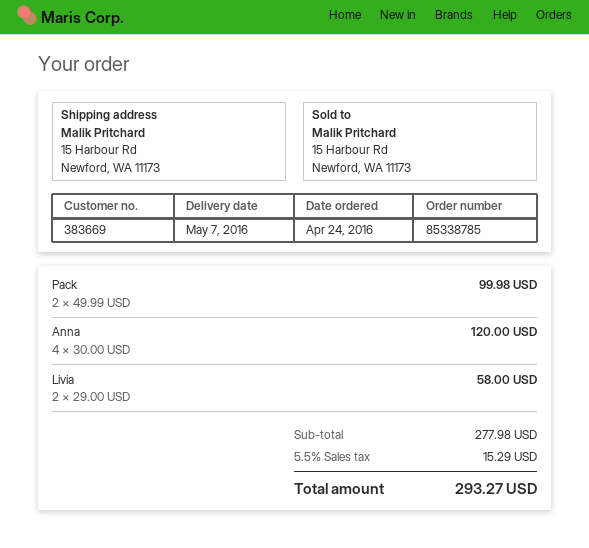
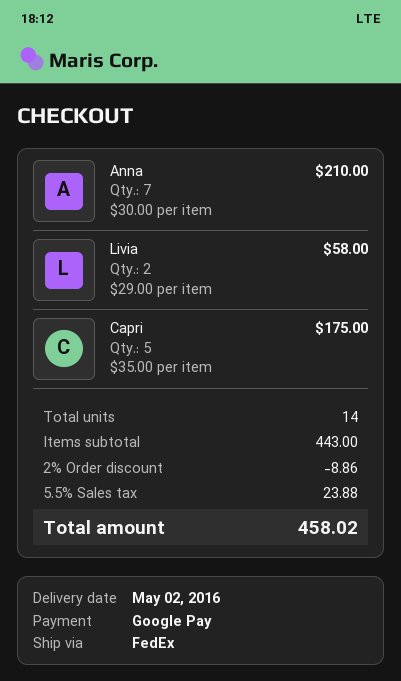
delivery date: 2016-05-07 -> 2016-05-02
Pack: 2 x 49.99 = 99.98 -> none
Anna: 4 x 30.00 = 120.00 -> 7 x 30.00 = 210.00
Capri: none -> 5 x 35.00 = 175.00
subtotal: 277.98 -> 443.00
discount: none -> 2% = 8.86
tax: 5.5% = 15.29 -> 5.5% = 23.88
total: 293.27 -> 458.02

